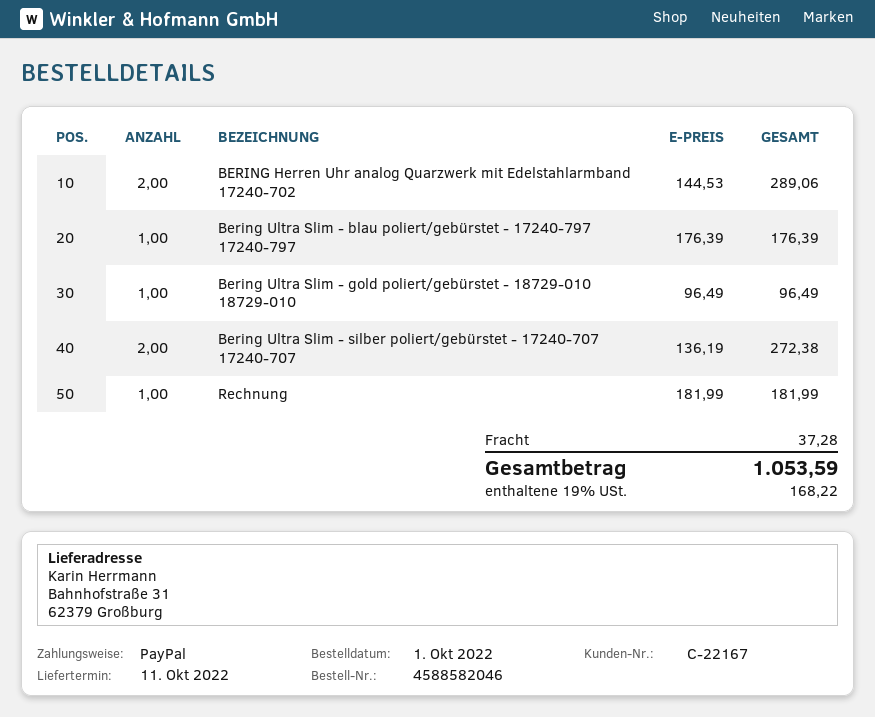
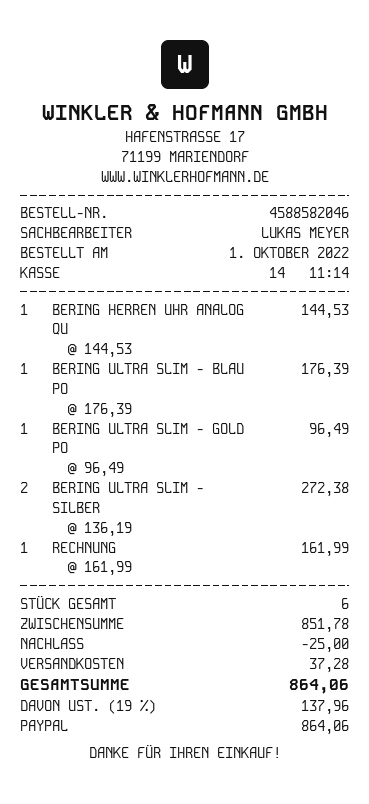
BERING Herren Uhr analog Quarzwerk mit Edelstahlarmband 17240-702: 2 x 144.53 = 289.06 -> 1 x 144.53 = 144.53
Rechnung: 1 x 181.99 = 181.99 -> 1 x 161.99 = 161.99
discount: none -> 25.00
tax: 19% = 168.22 -> 19% = 137.96
total: 1053.59 -> 864.06

